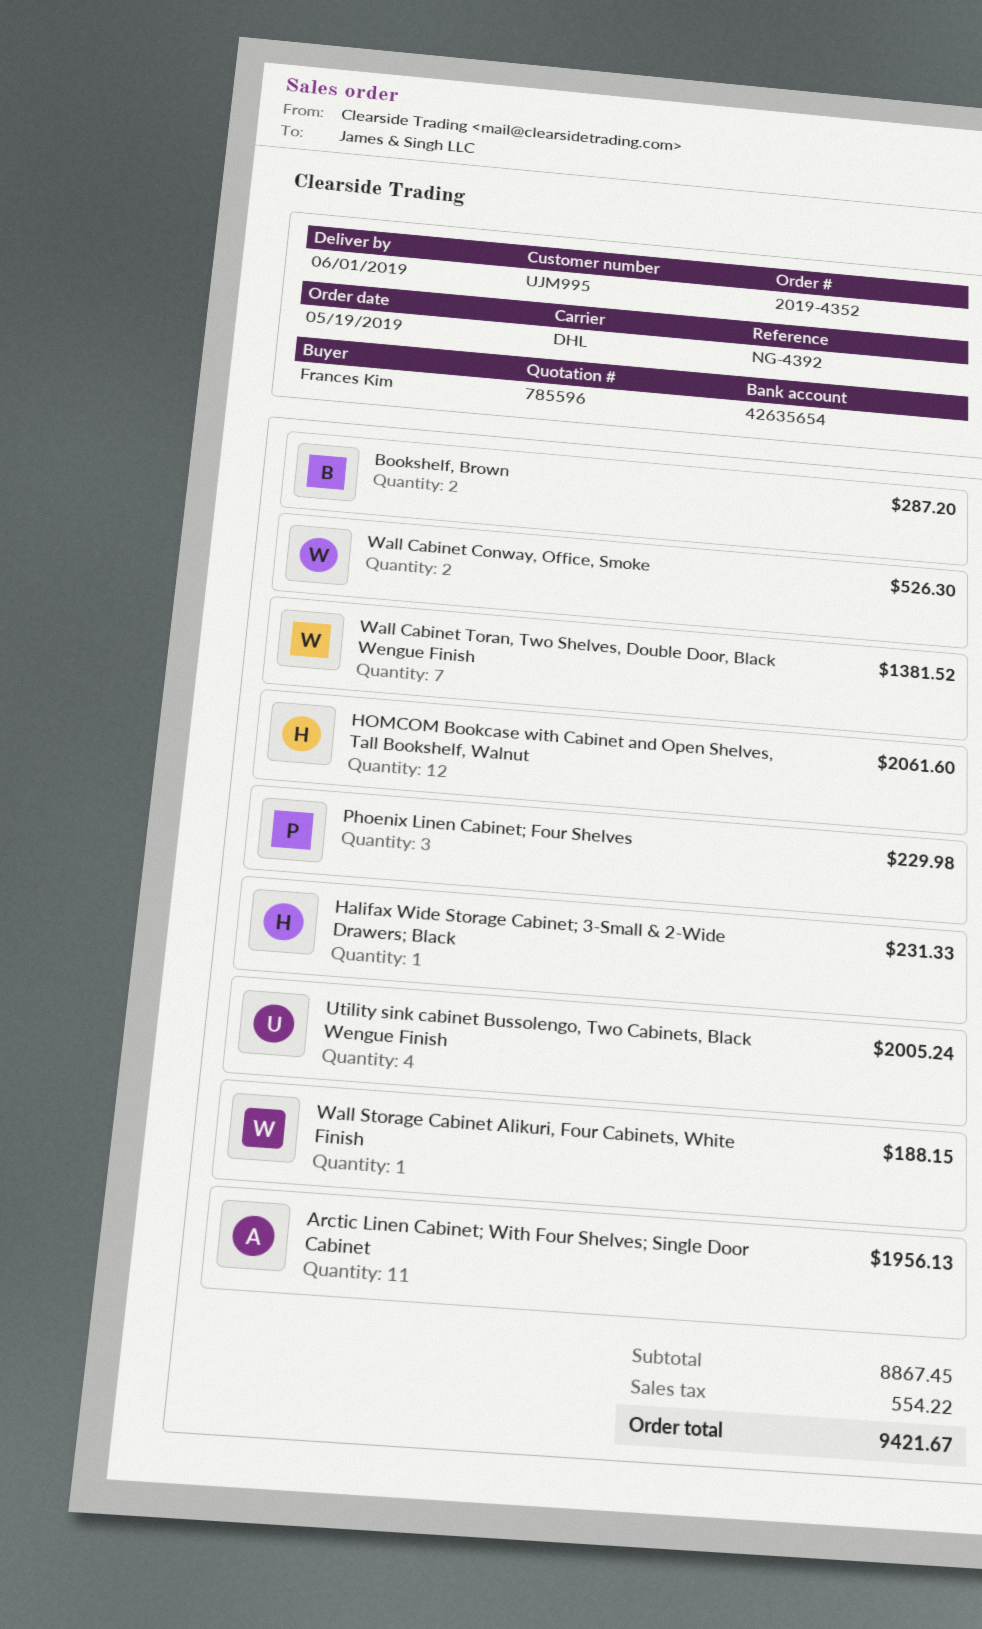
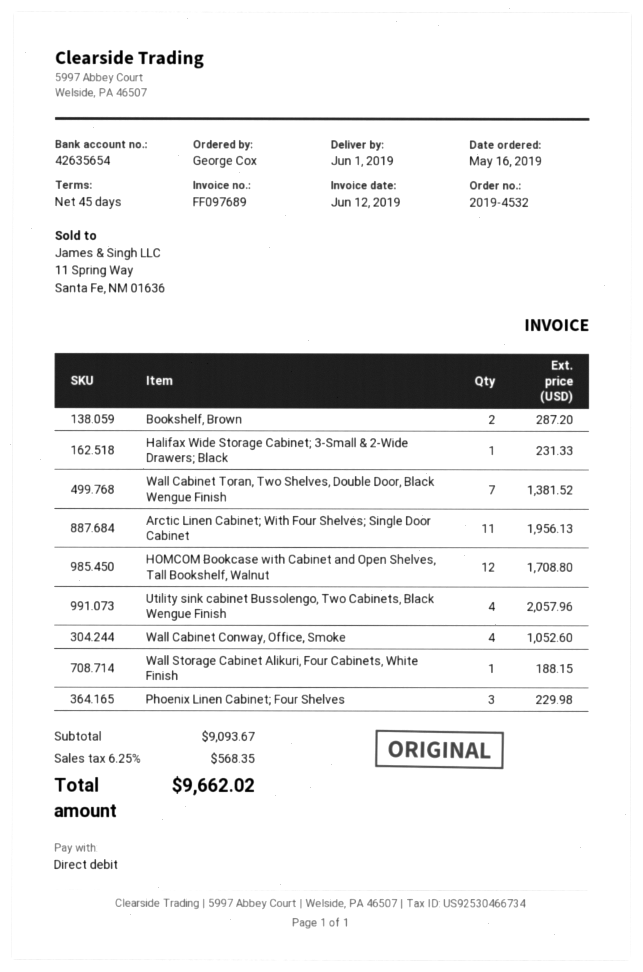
order number: 2019-4352 -> 2019-4532
order date: 2019-05-19 -> 2019-05-16
ordered by: Frances Kim -> George Cox
Wall Cabinet Conway, Office, Smoke: 2 for 526.30 -> 4 for 1052.60
HOMCOM Bookcase with Cabinet and Open Shelves, Tall Bookshelf, Walnut: 12 for 2061.60 -> 12 for 1708.80
Utility sink cabinet Bussolengo, Two Cabinets, Black Wengue Finish: 4 for 2005.24 -> 4 for 2057.96
subtotal: 8867.45 -> 9093.67
tax: 554.22 -> 568.35
total: 9421.67 -> 9662.02

